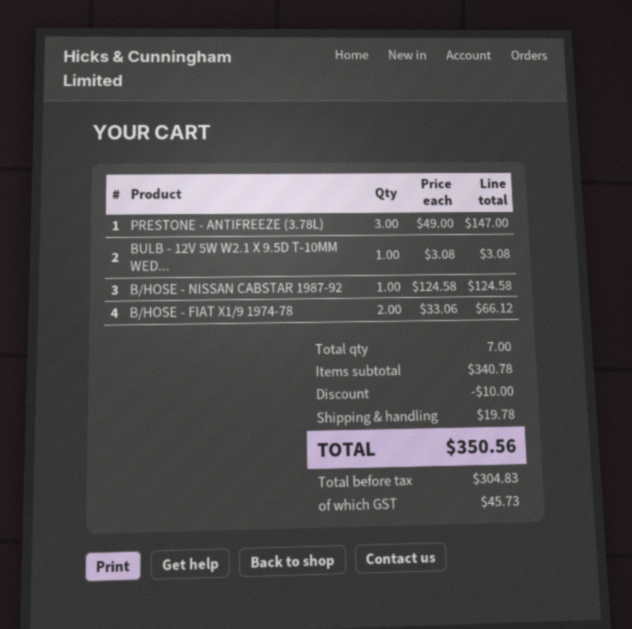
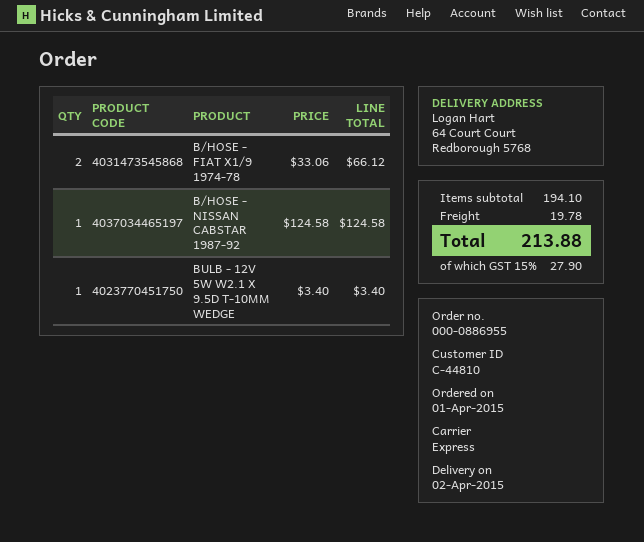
PRESTONE - ANTIFREEZE (3.78L): 3 x 49.00 = 147.00 -> none
BULB - 12V 5W W2.1 X 9.5D T-10MM WED...: 1 x 3.08 = 3.08 -> 1 x 3.40 = 3.40
subtotal: 340.78 -> 194.10
discount: 10.00 -> none
tax: 45.73 -> 27.90
total: 350.56 -> 213.88

